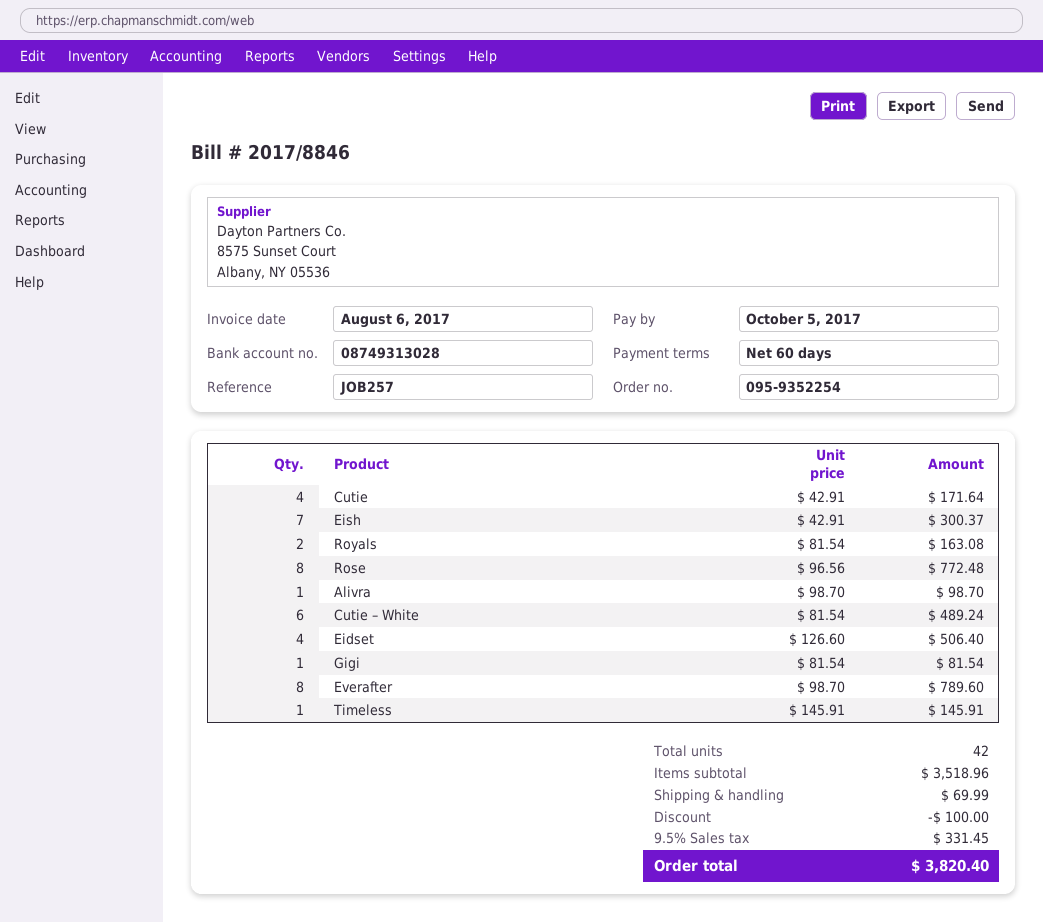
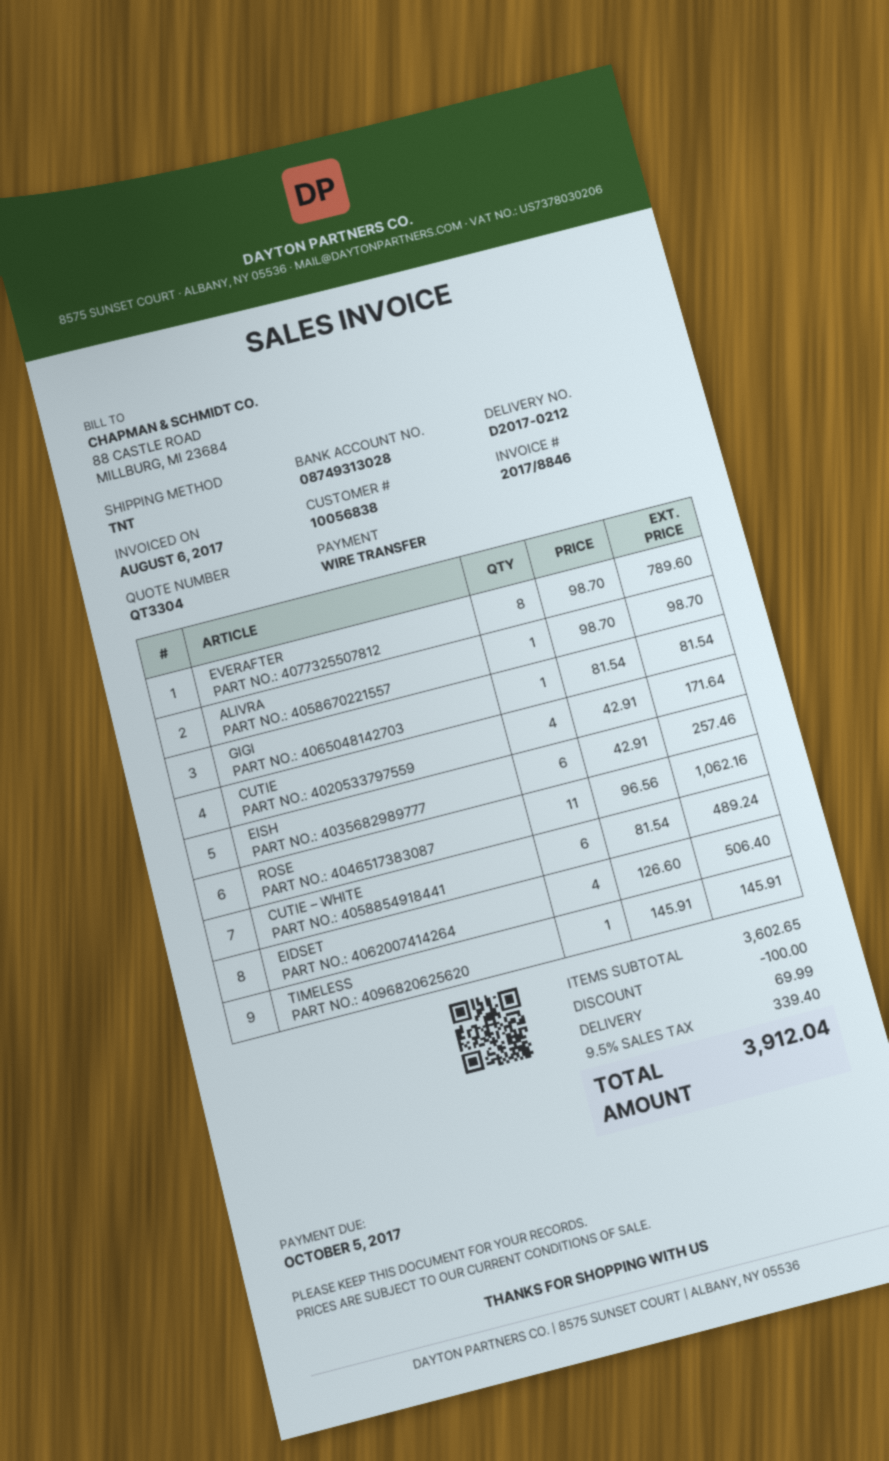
Eish: 7 x 42.91 = 300.37 -> 6 x 42.91 = 257.46
Royals: 2 x 81.54 = 163.08 -> none
Rose: 8 x 96.56 = 772.48 -> 11 x 96.56 = 1062.16
subtotal: 3518.96 -> 3602.65
tax: 9.5% = 331.45 -> 9.5% = 339.40
total: 3820.40 -> 3912.04

